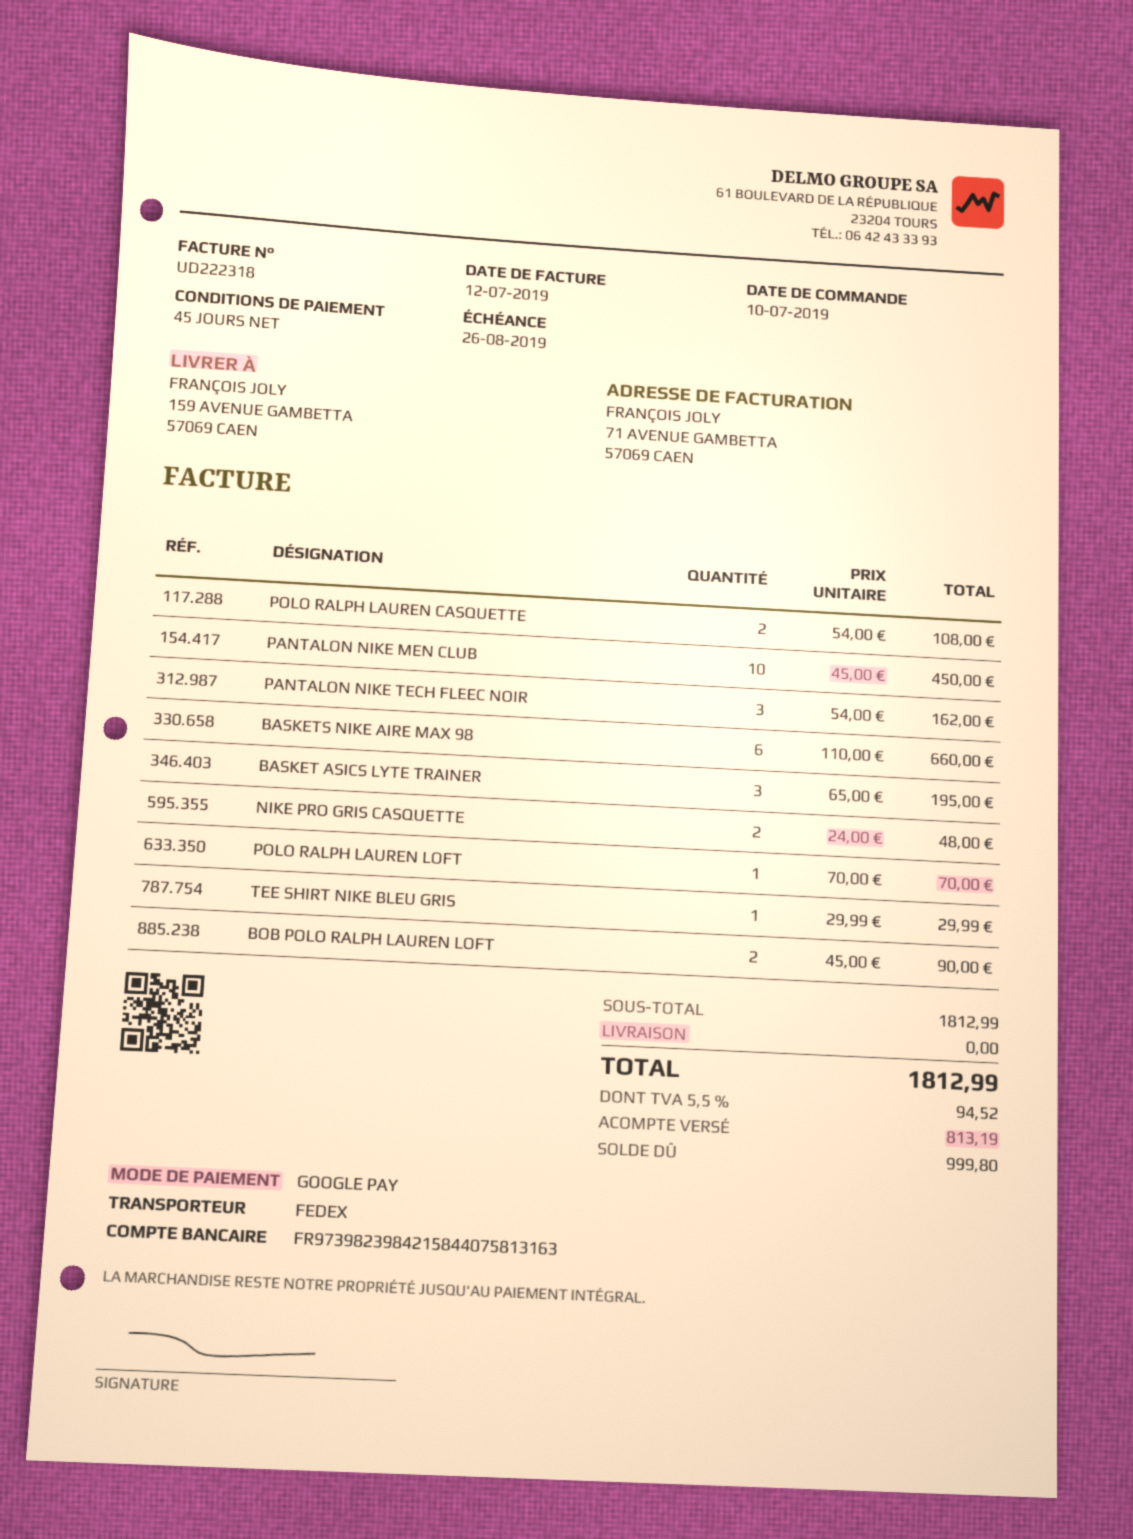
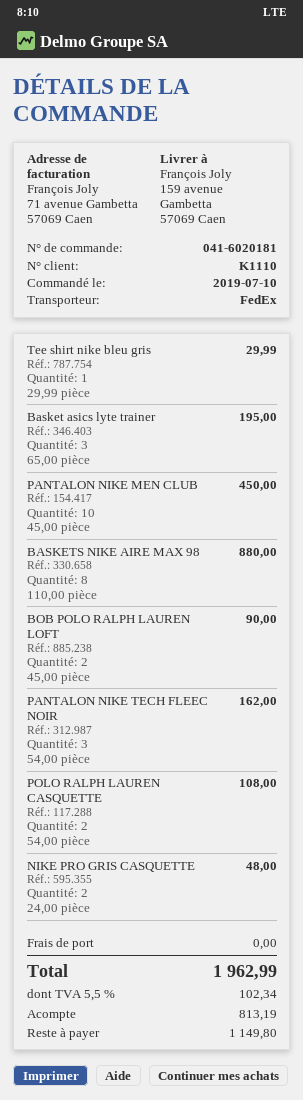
BASKETS NIKE AIRE MAX 98: 6 x 110.00 = 660.00 -> 8 x 110.00 = 880.00
POLO RALPH LAUREN LOFT: 1 x 70.00 = 70.00 -> none
tax: 5.5% = 94.52 -> 5.5% = 102.34
total: 1812.99 -> 1962.99
balance: 999.80 -> 1149.80

